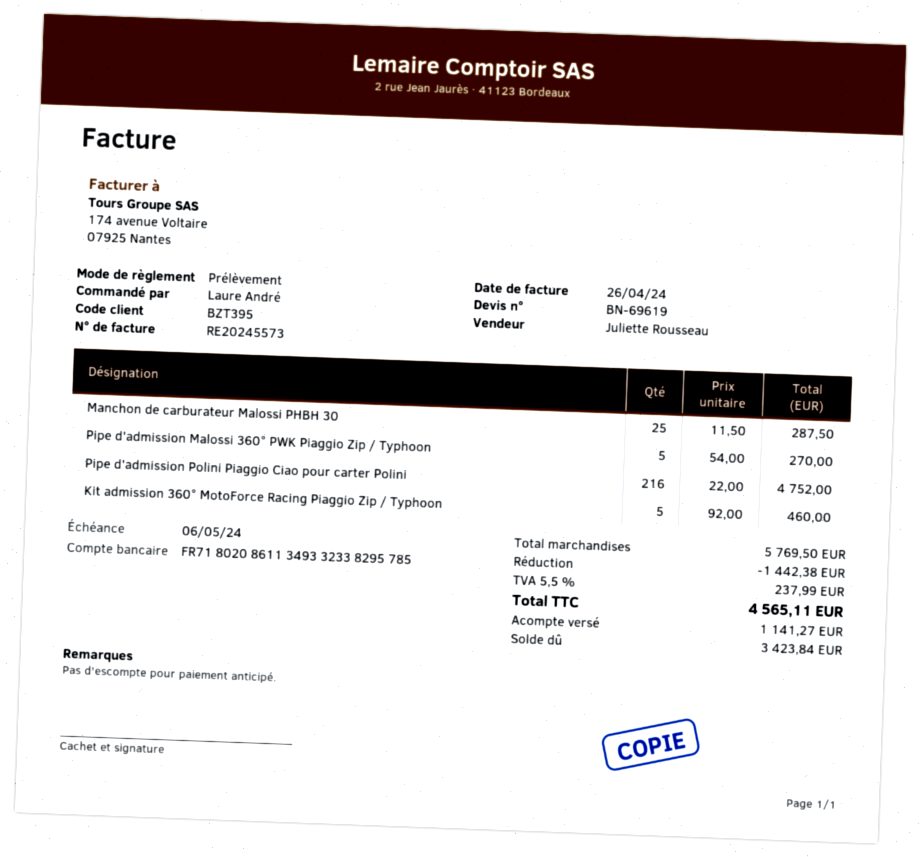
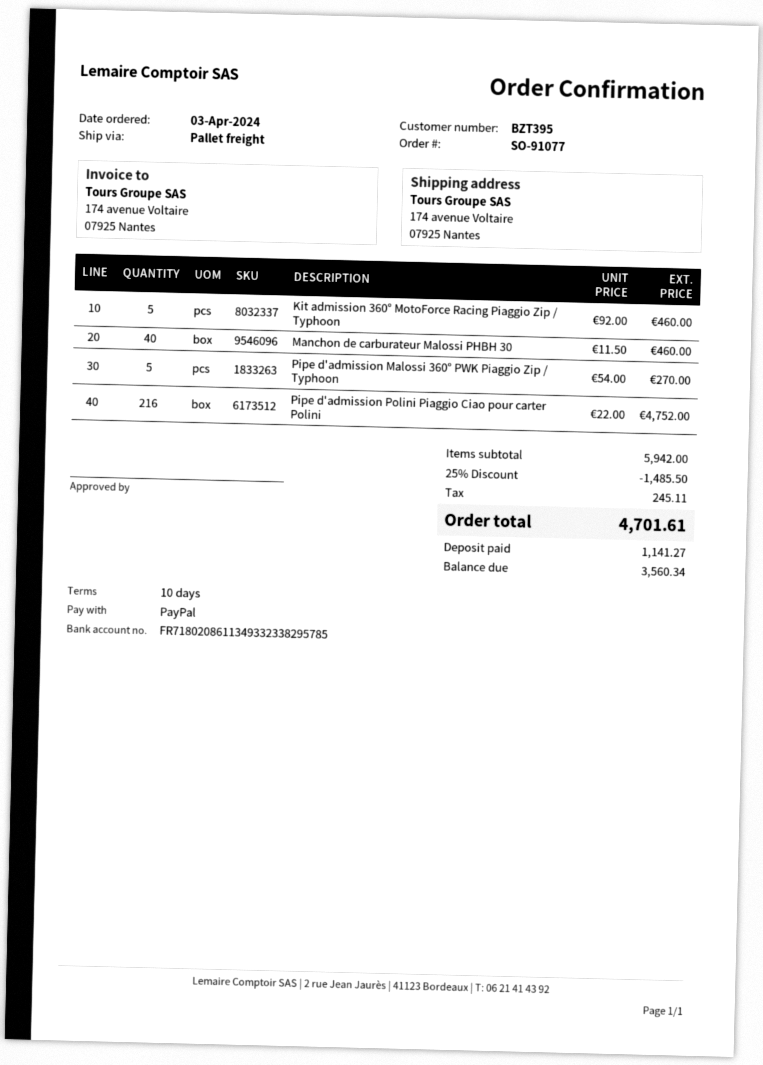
payment method: direct debit -> PayPal
Manchon de carburateur Malossi PHBH 30: 25 x 11.50 = 287.50 -> 40 x 11.50 = 460.00
subtotal: 5769.50 -> 5942.00
discount: 1442.38 -> 1485.50
tax: 237.99 -> 245.11
total: 4565.11 -> 4701.61
balance: 3423.84 -> 3560.34

